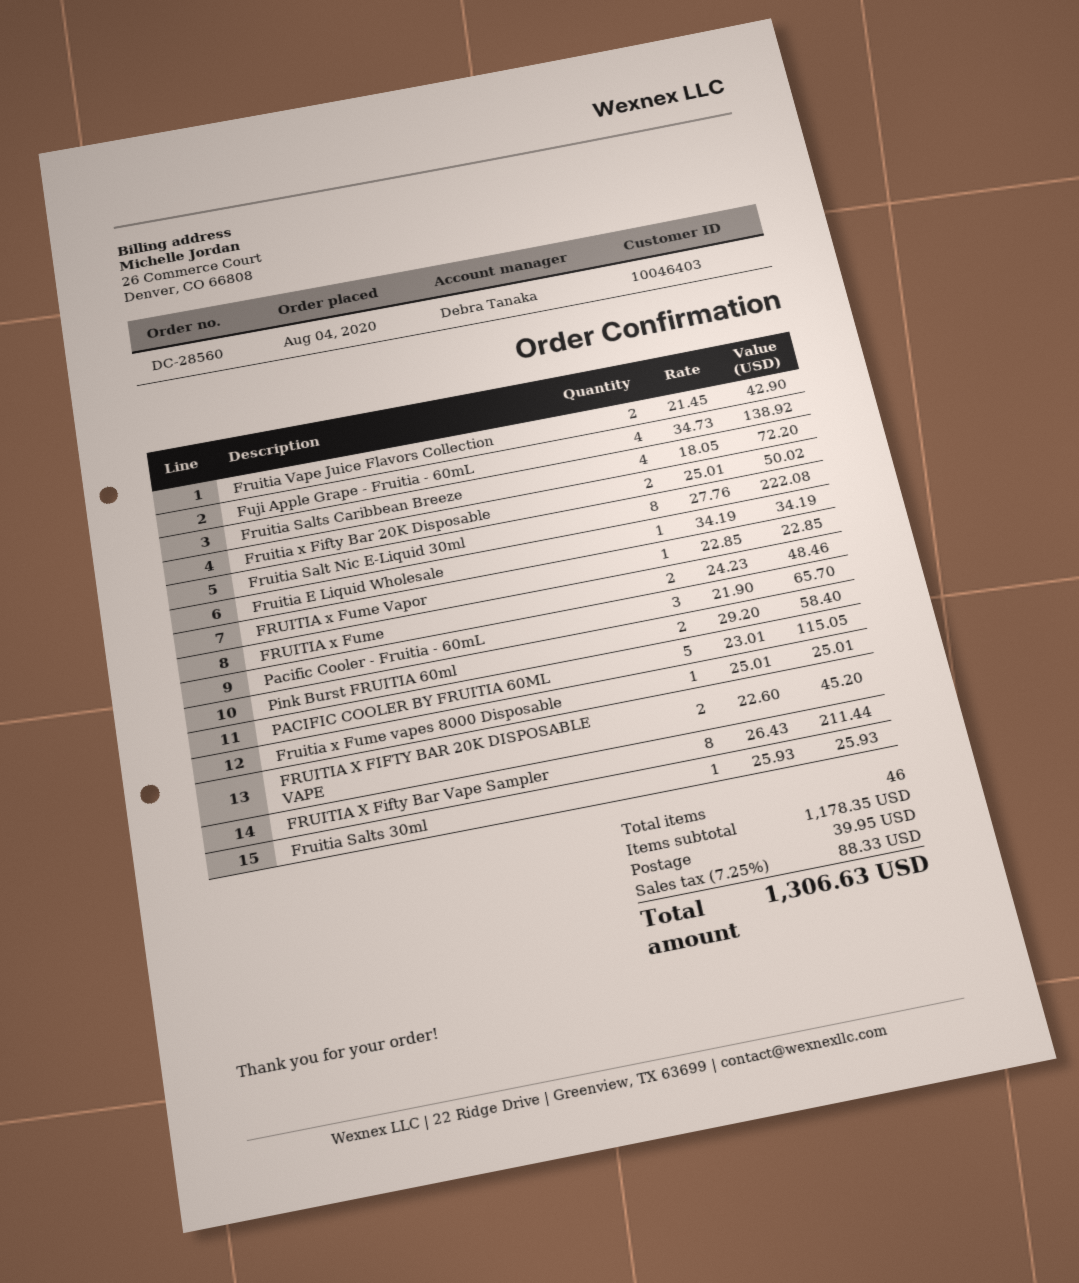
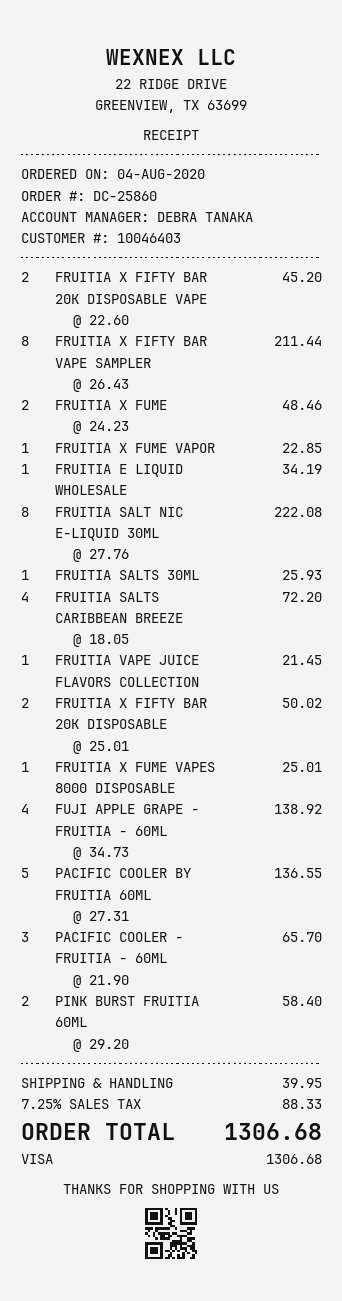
order number: DC-28560 -> DC-25860
Fruitia Vape Juice Flavors Collection: 2 x 21.45 = 42.90 -> 1 x 21.45 = 21.45
PACIFIC COOLER BY FRUITIA 60ML: 5 x 23.01 = 115.05 -> 5 x 27.31 = 136.55
total: 1306.63 -> 1306.68

